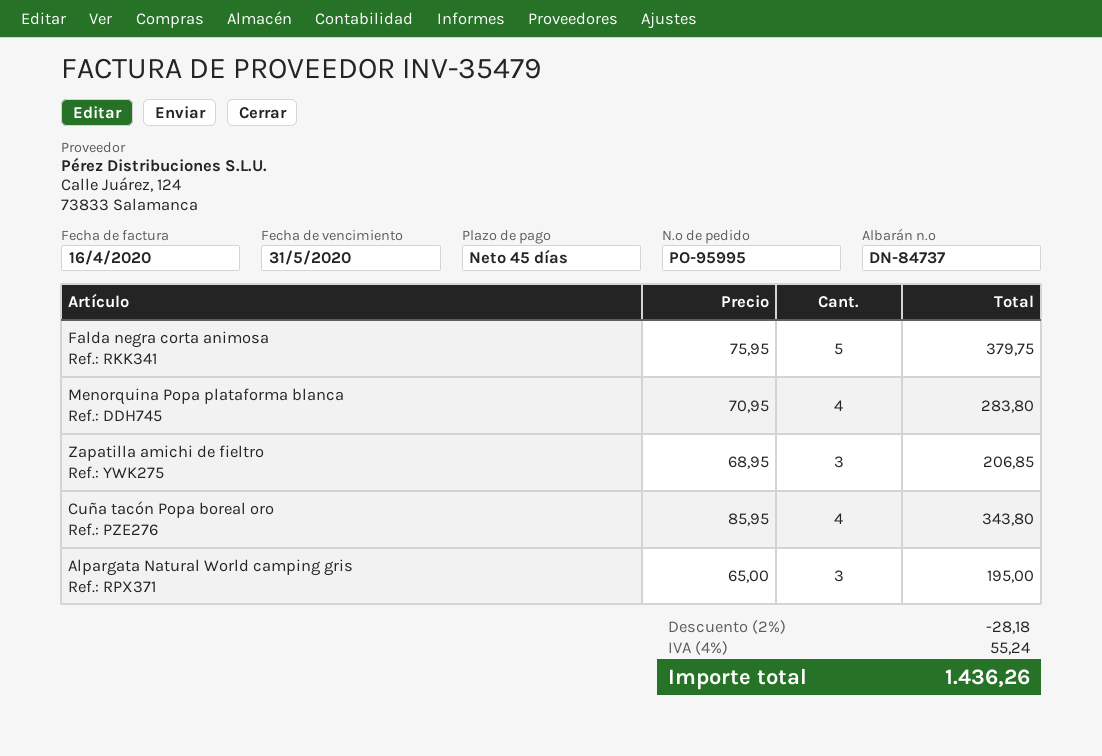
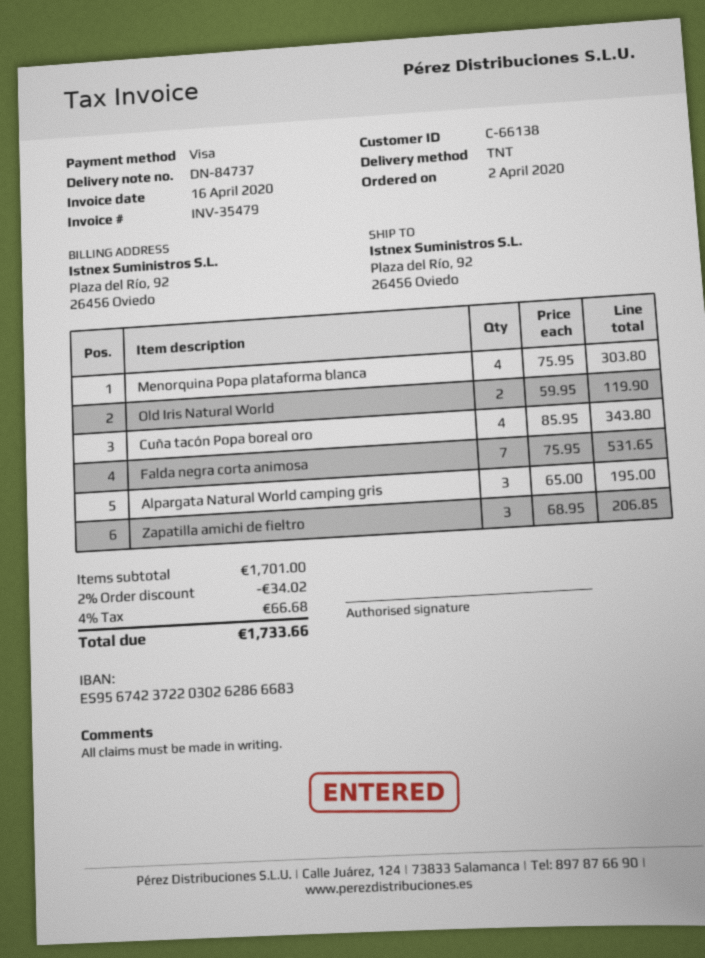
Falda negra corta animosa: 5 x 75.95 = 379.75 -> 7 x 75.95 = 531.65
Menorquina Popa plataforma blanca: 4 x 70.95 = 283.80 -> 4 x 75.95 = 303.80
Old Iris Natural World: none -> 2 x 59.95 = 119.90
discount: 2% = 28.18 -> 2% = 34.02
tax: 4% = 55.24 -> 4% = 66.68
total: 1436.26 -> 1733.66

